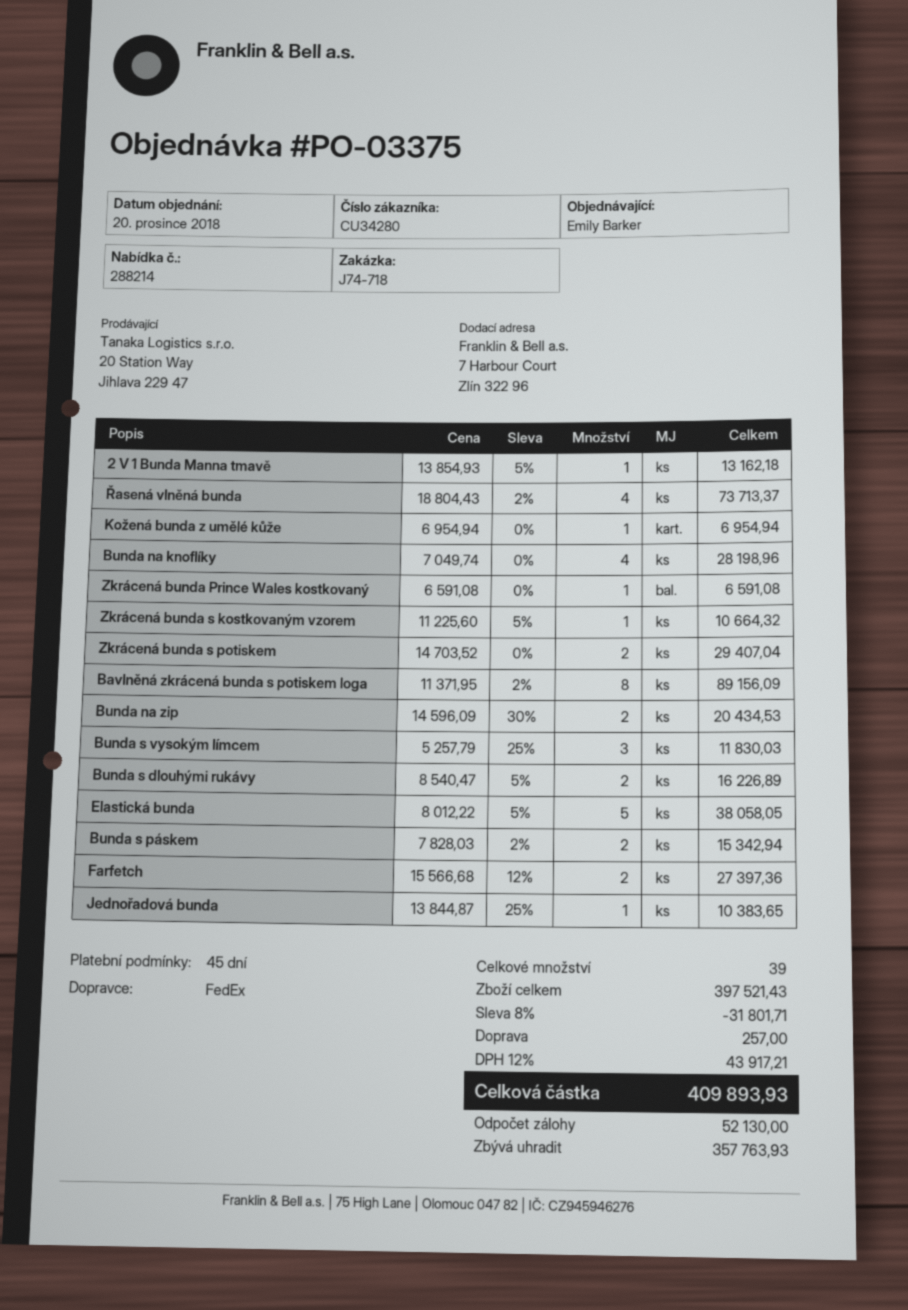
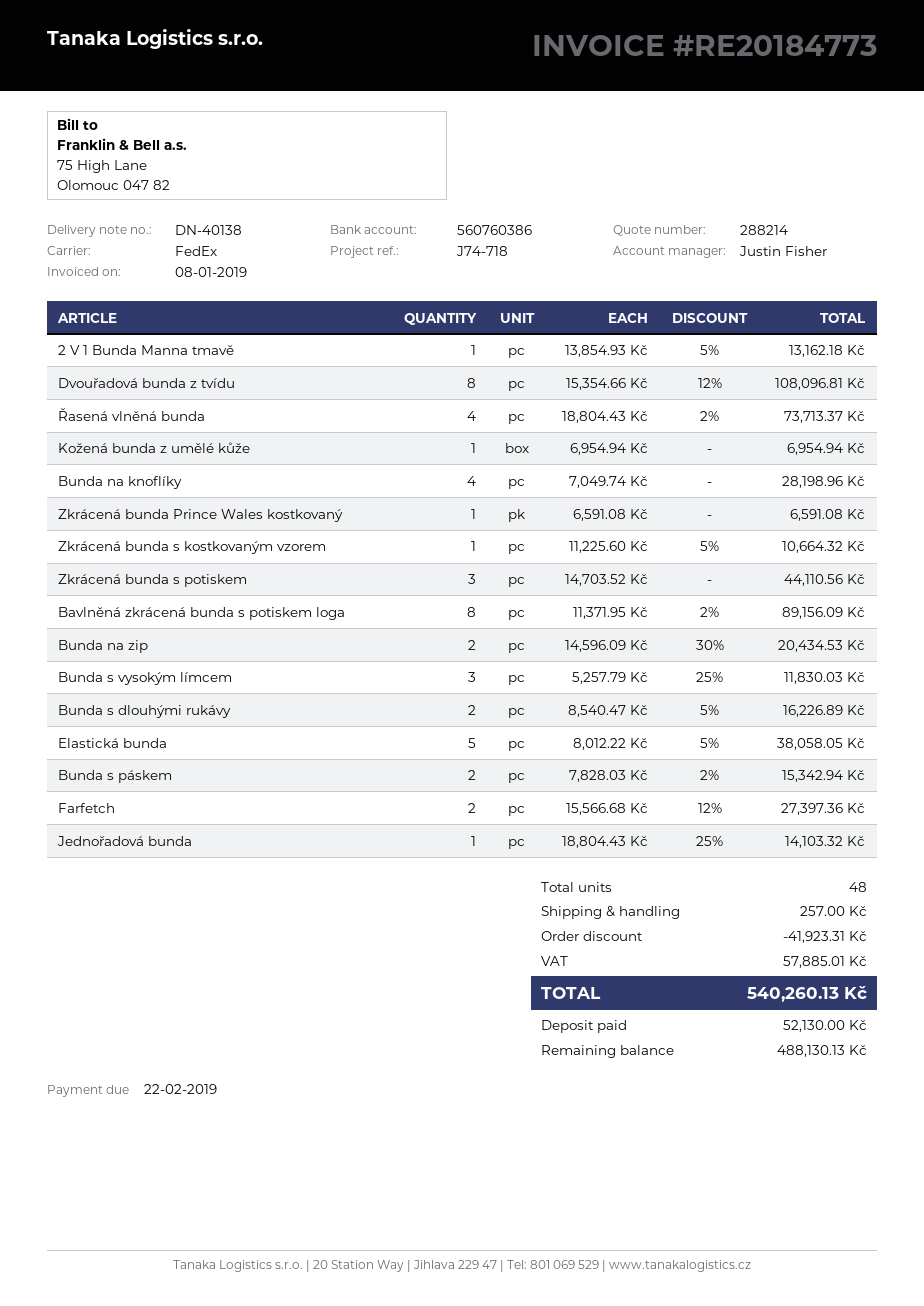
Zkrácená bunda s potiskem: 2 x 14703.52 = 29407.04 -> 3 x 14703.52 = 44110.56
Jednořadová bunda: 1 x 13844.87 - 25% = 10383.65 -> 1 x 18804.43 - 25% = 14103.32
Dvouřadová bunda z tvídu: none -> 8 x 15354.66 - 12% = 108096.81
total quantity: 39 -> 48
discount: 31801.71 -> 41923.31
tax: 43917.21 -> 57885.01
total: 409893.93 -> 540260.13
balance: 357763.93 -> 488130.13

